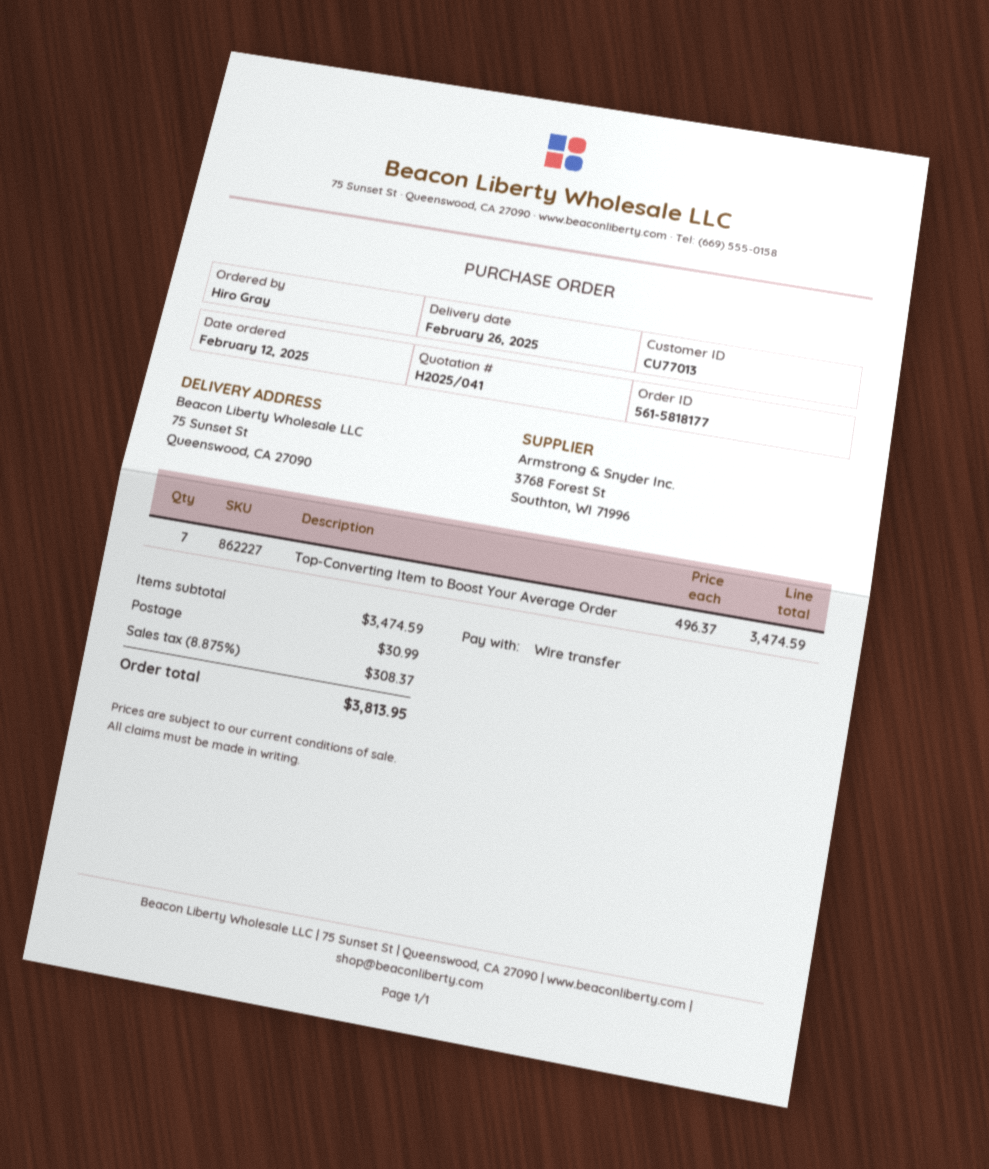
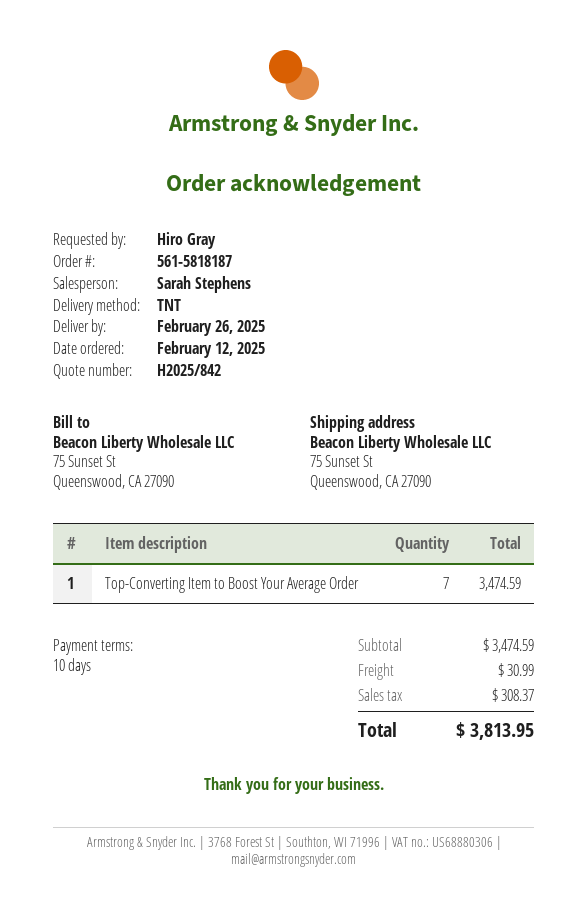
quote number: H2025/041 -> H2025/842
order number: 561-5818177 -> 561-5818187

